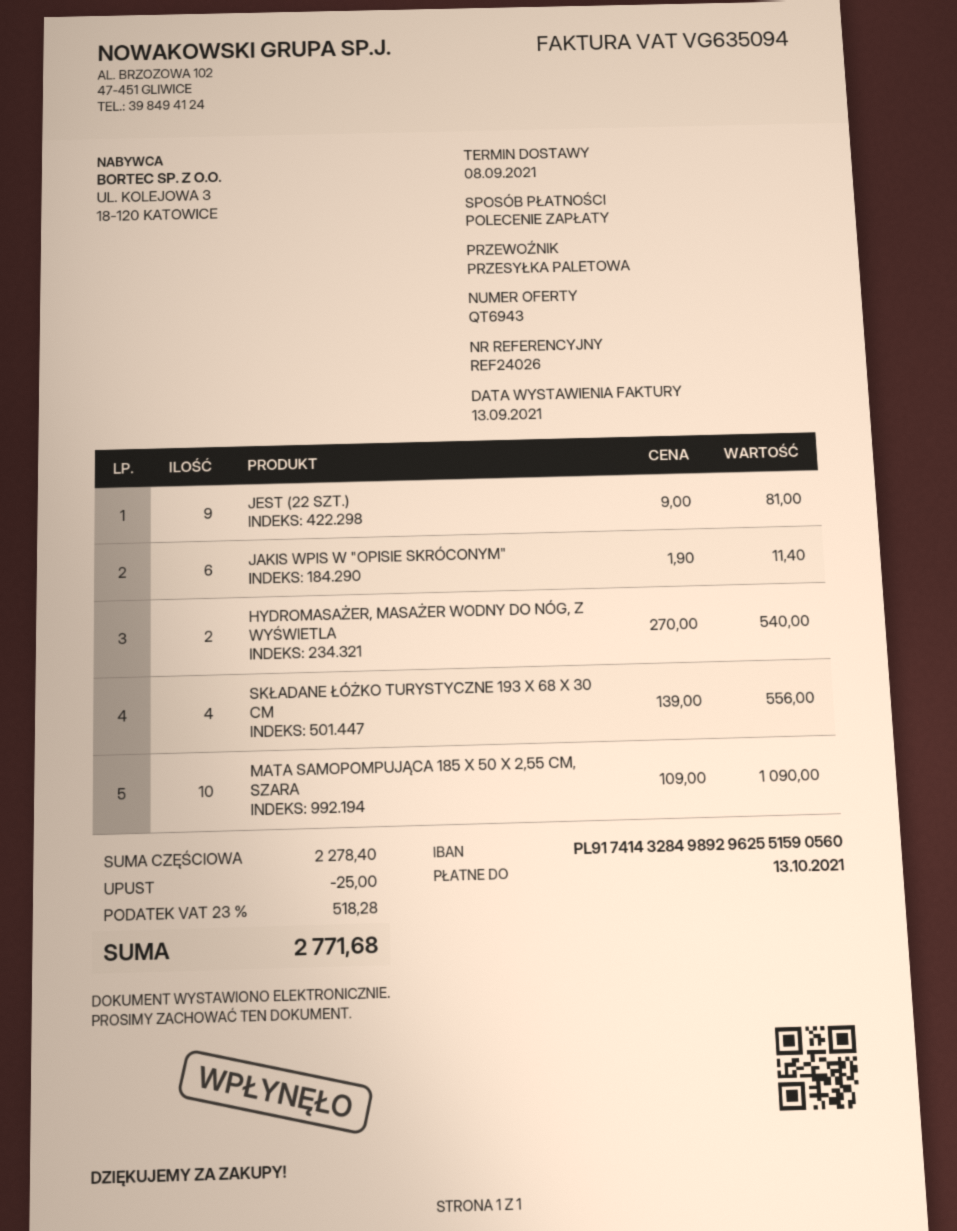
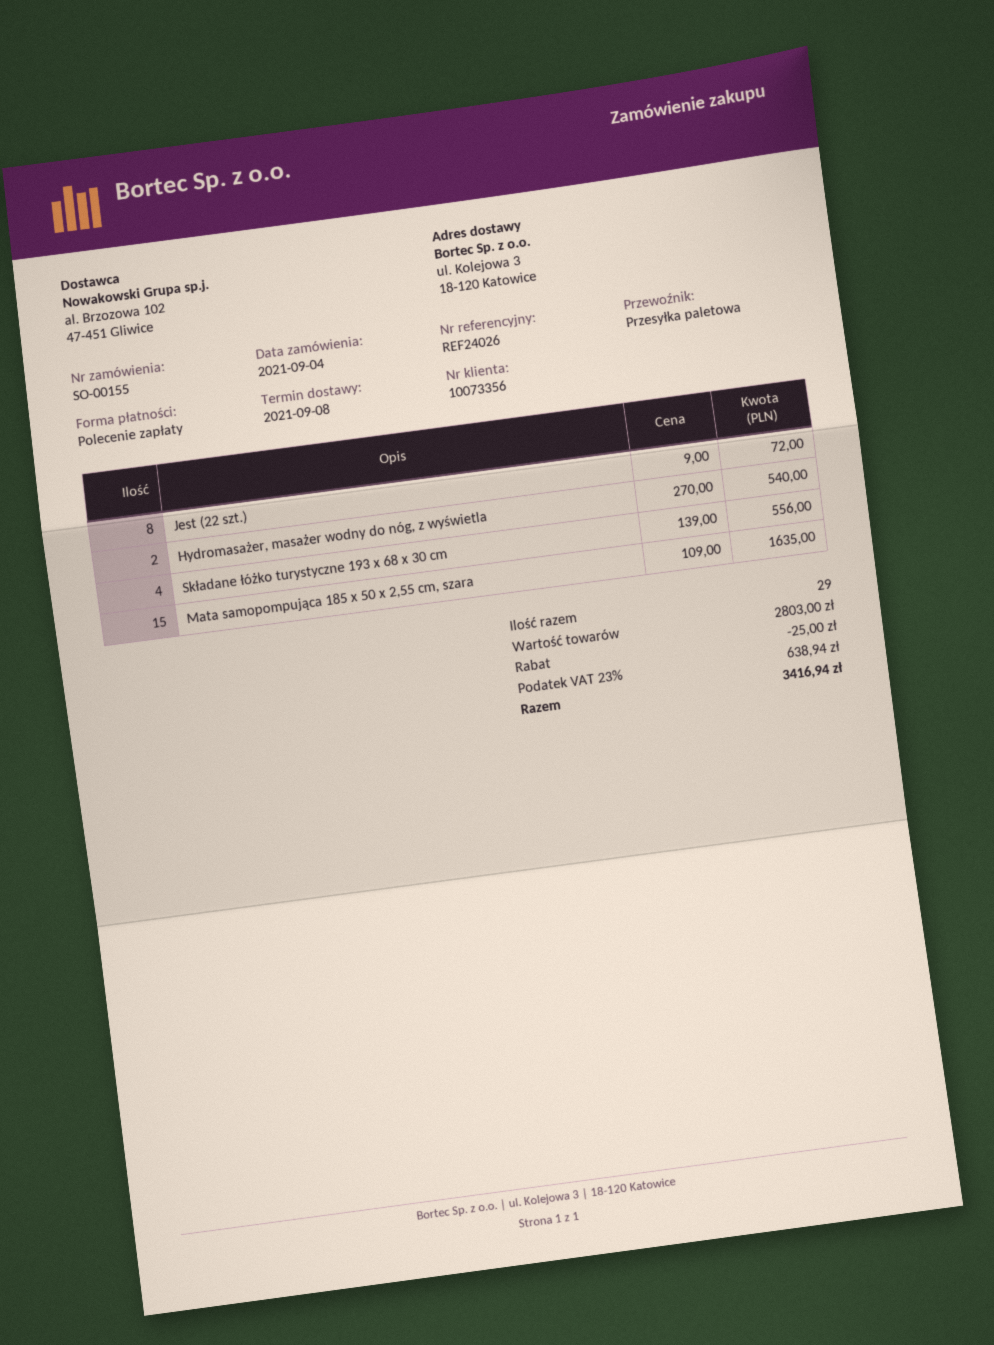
JEST (22 SZT.): 9 x 9.00 = 81.00 -> 8 x 9.00 = 72.00
JAKIS WPIS W "OPISIE SKRÓCONYM": 6 x 1.90 = 11.40 -> none
MATA SAMOPOMPUJĄCA 185 X 50 X 2,55 CM, SZARA: 10 x 109.00 = 1090.00 -> 15 x 109.00 = 1635.00
subtotal: 2278.40 -> 2803.00
tax: 23% = 518.28 -> 23% = 638.94
total: 2771.68 -> 3416.94

